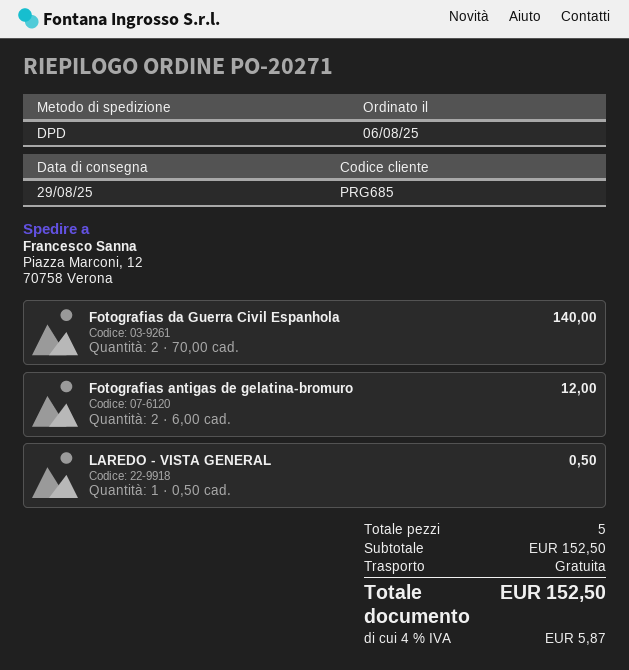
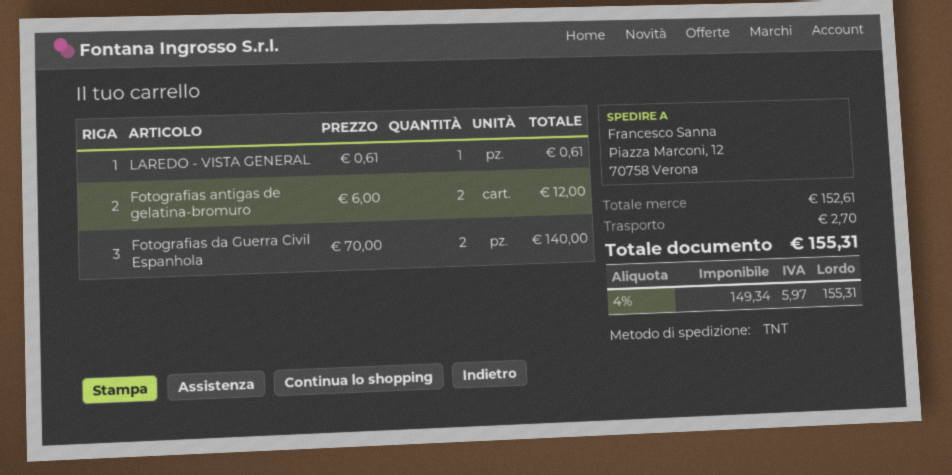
shipping method: DPD -> TNT
LAREDO - VISTA GENERAL: 1 x 0.50 = 0.50 -> 1 x 0.61 = 0.61
subtotal: 152.50 -> 152.61
shipping: 0.00 -> 2.70
tax: 4% = 5.87 -> 4% = 5.97
total: 152.50 -> 155.31

